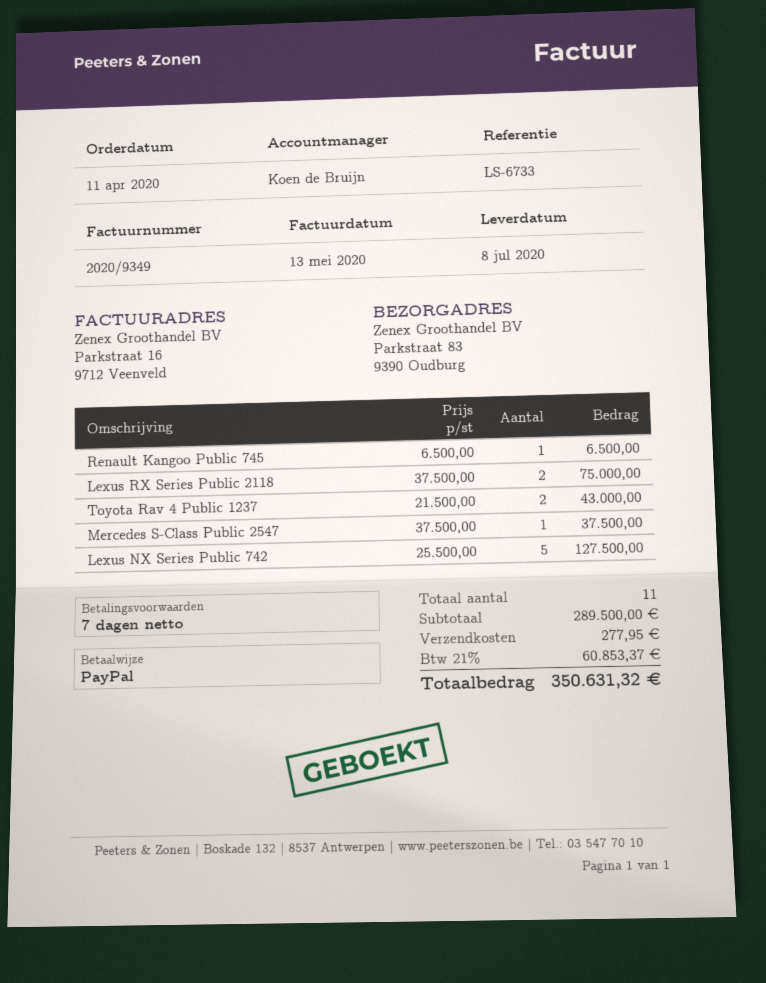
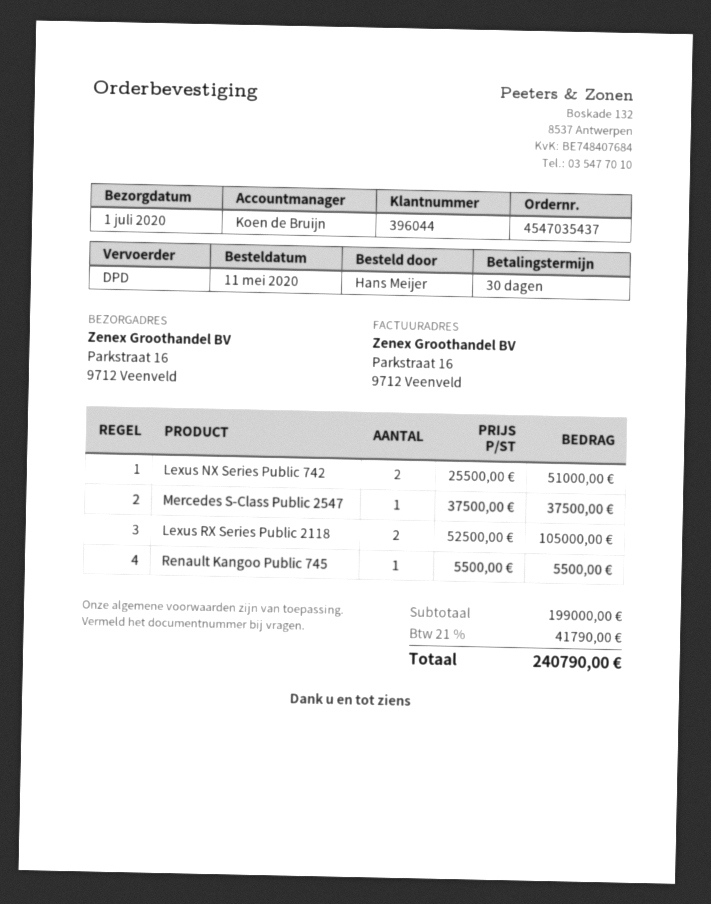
order date: 2020-04-11 -> 2020-05-11
delivery date: 2020-07-08 -> 2020-07-01
payment terms: 7 days -> 30 days
ship to: Parkstraat 83, 9390 Oudburg -> Parkstraat 16, 9712 Veenveld
Renault Kangoo Public 745: 1 x 6500.00 = 6500.00 -> 1 x 5500.00 = 5500.00
Lexus RX Series Public 2118: 2 x 37500.00 = 75000.00 -> 2 x 52500.00 = 105000.00
Toyota Rav 4 Public 1237: 2 x 21500.00 = 43000.00 -> none
Lexus NX Series Public 742: 5 x 25500.00 = 127500.00 -> 2 x 25500.00 = 51000.00
subtotal: 289500.00 -> 199000.00
shipping: 277.95 -> none
tax: 21% = 60853.37 -> 21% = 41790.00
total: 350631.32 -> 240790.00

